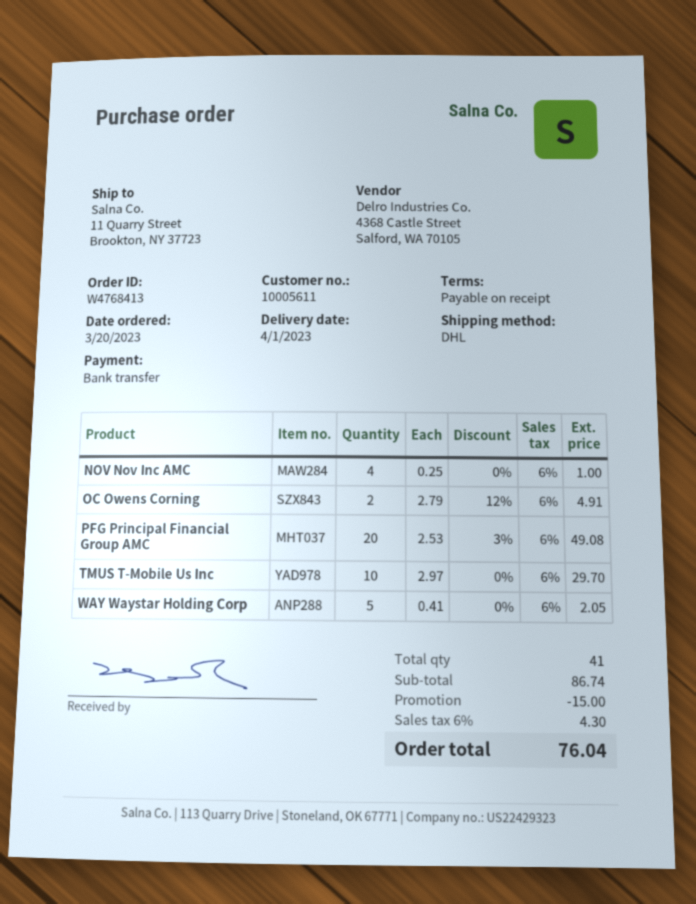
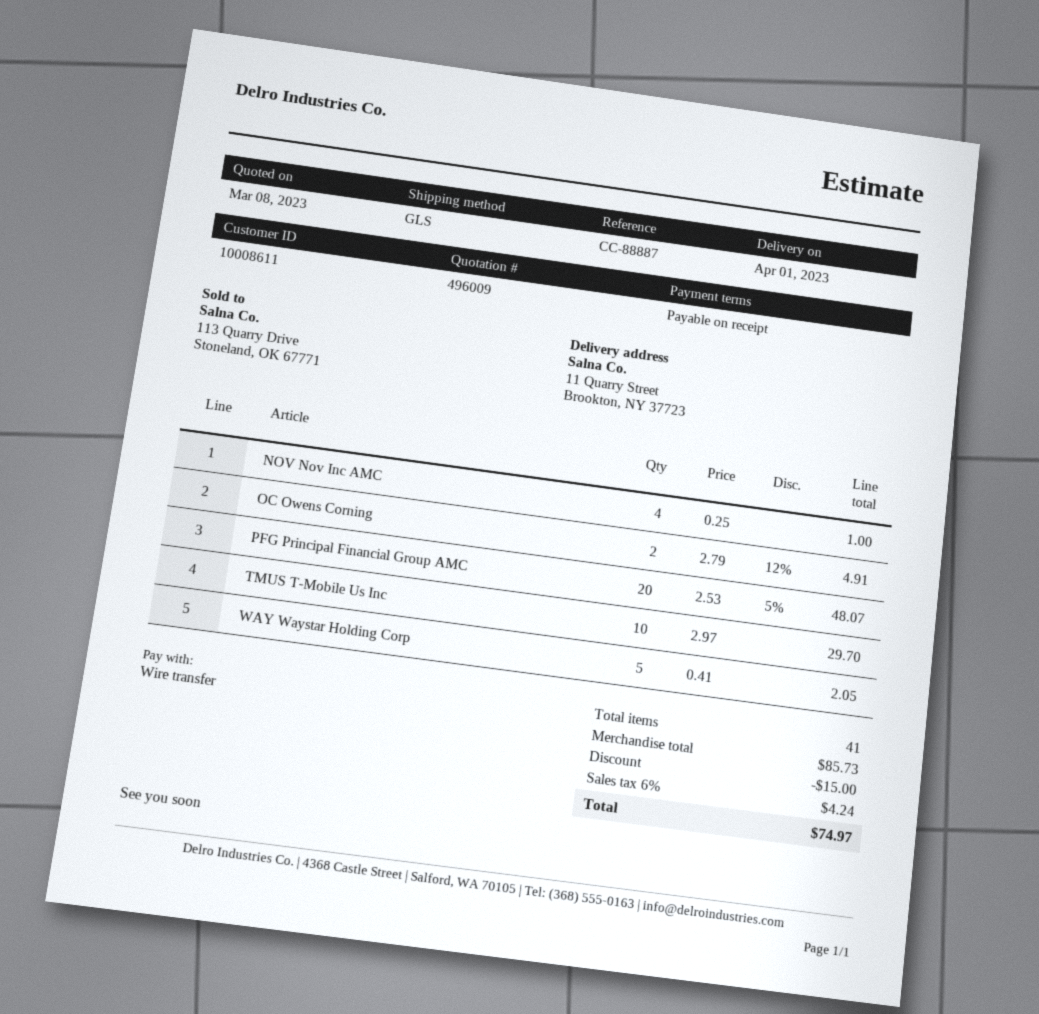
customer number: 10005611 -> 10008611
shipping method: DHL -> GLS
PFG Principal Financial Group AMC: 20 x 2.53 - 3% = 49.08 -> 20 x 2.53 - 5% = 48.07
subtotal: 86.74 -> 85.73
tax: 6% = 4.30 -> 6% = 4.24
total: 76.04 -> 74.97

